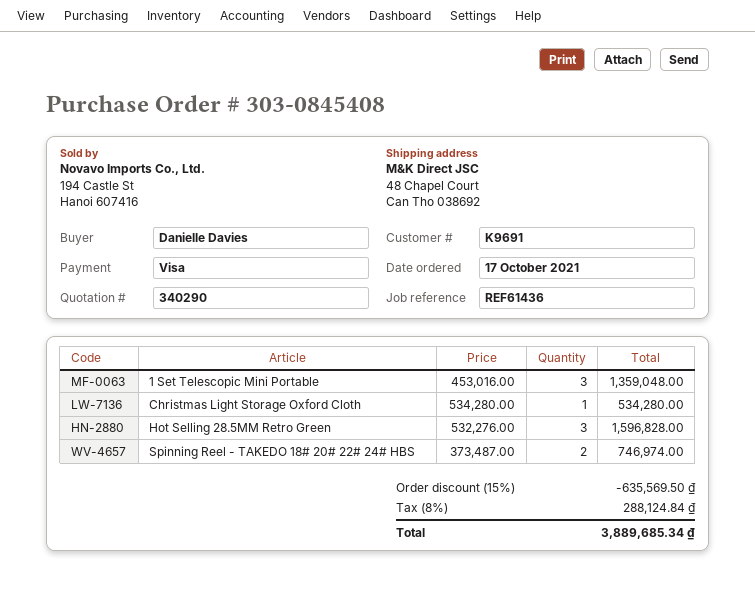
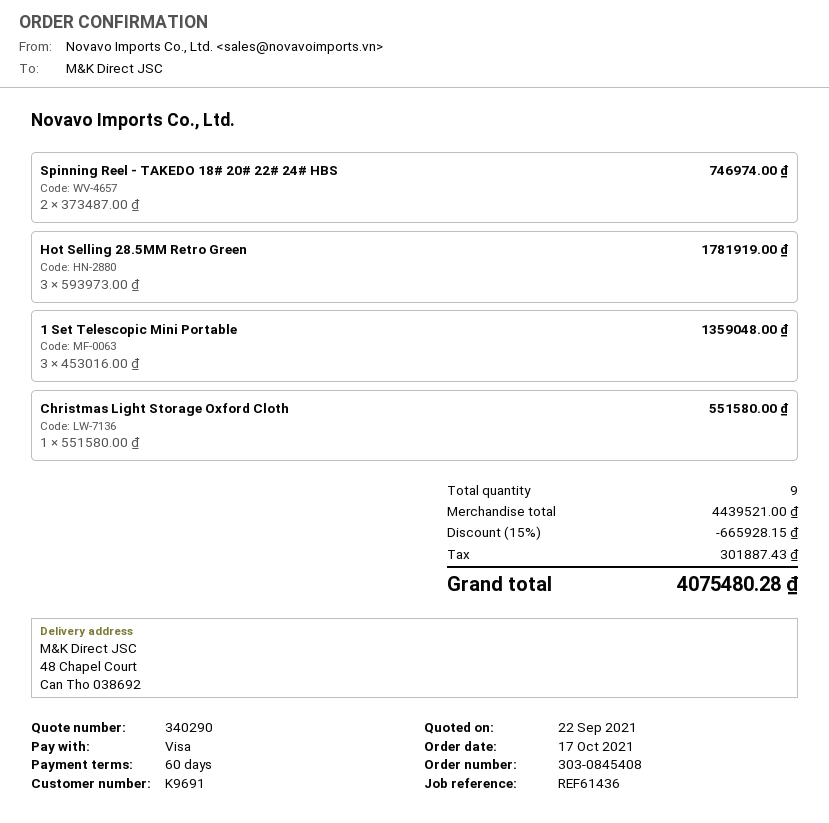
Christmas Light Storage Oxford Cloth: 1 x 534280.00 = 534280.00 -> 1 x 551580.00 = 551580.00
Hot Selling 28.5MM Retro Green: 3 x 532276.00 = 1596828.00 -> 3 x 593973.00 = 1781919.00
discount: 15% = 635569.50 -> 15% = 665928.15
tax: 288124.84 -> 301887.43
total: 3889685.34 -> 4075480.28

